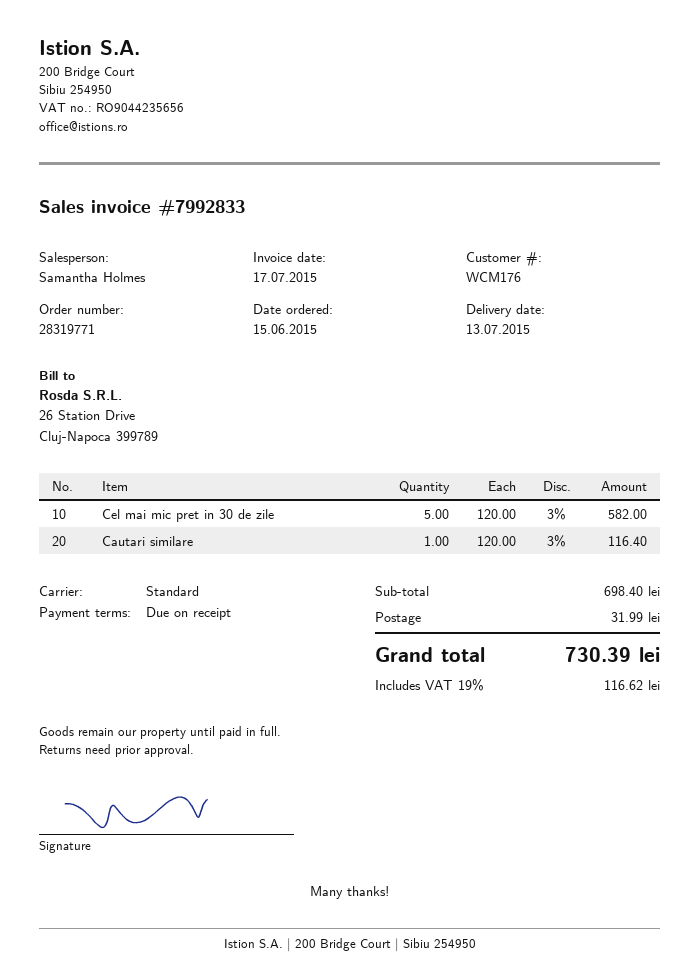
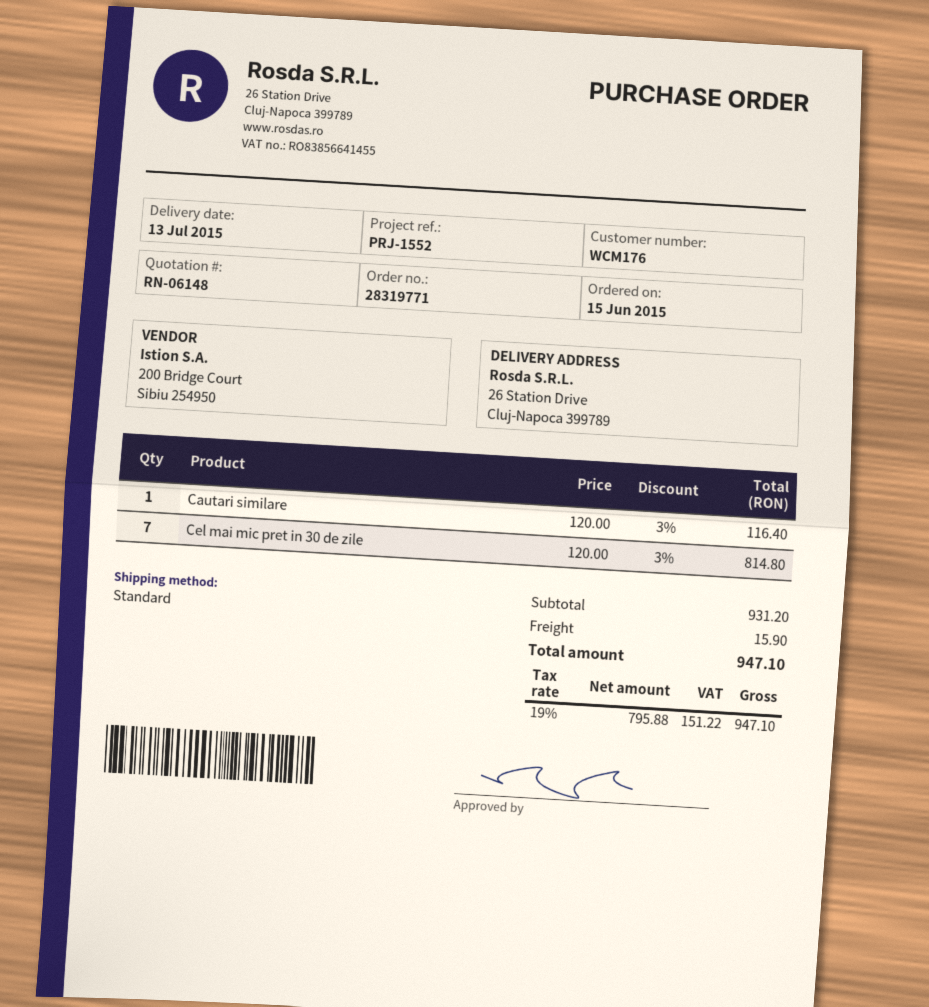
Cel mai mic pret in 30 de zile: 5 x 120.00 - 3% = 582.00 -> 7 x 120.00 - 3% = 814.80
subtotal: 698.40 -> 931.20
shipping: 31.99 -> 15.90
tax: 19% = 116.62 -> 19% = 151.22
total: 730.39 -> 947.10

